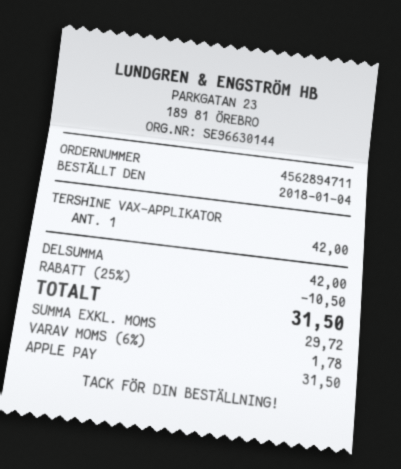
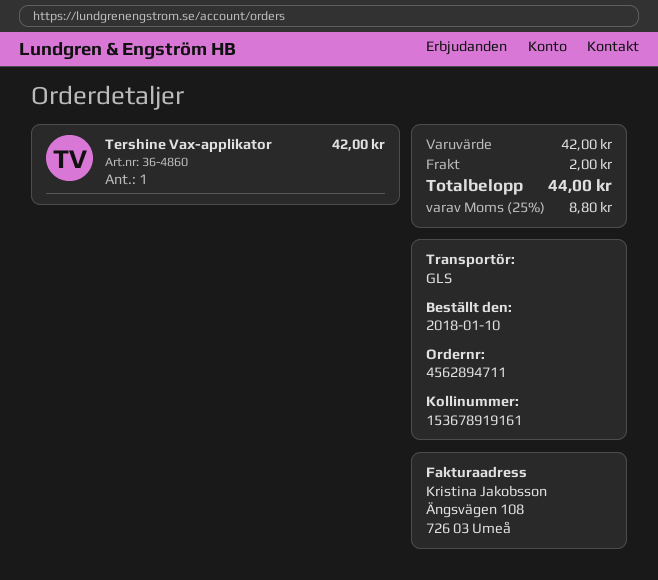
order date: 2018-01-04 -> 2018-01-10
discount: 25% = 10.50 -> none
shipping: none -> 2.00
tax: 6% = 1.78 -> 25% = 8.80
total: 31.50 -> 44.00

